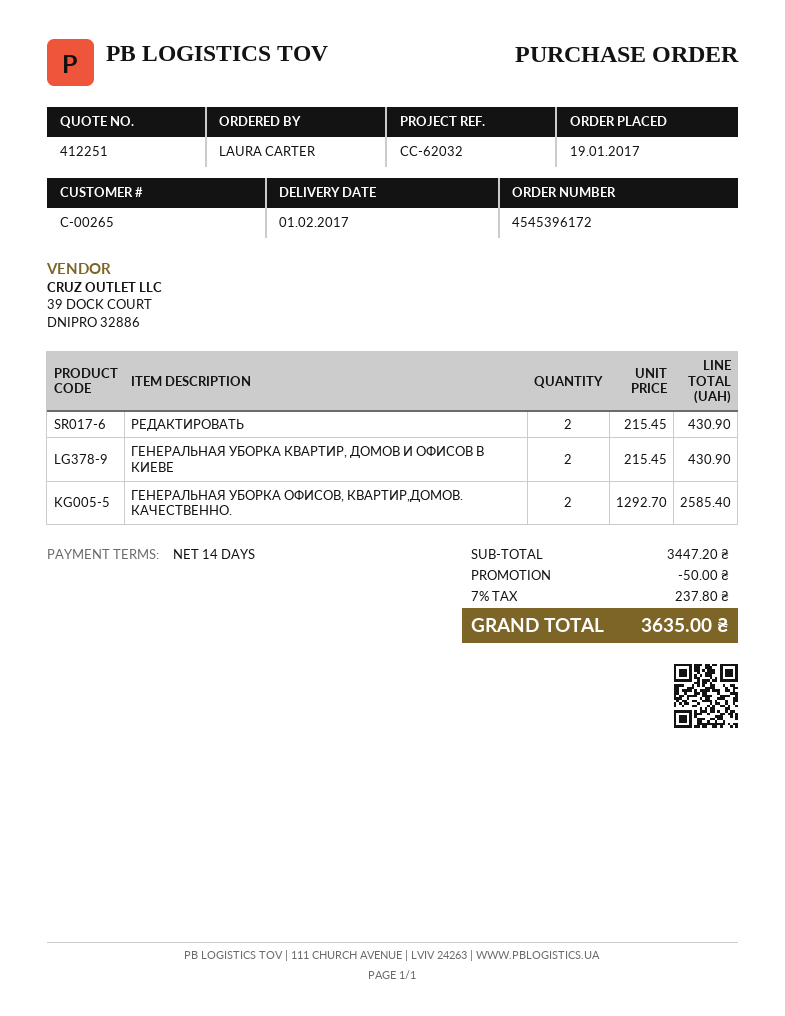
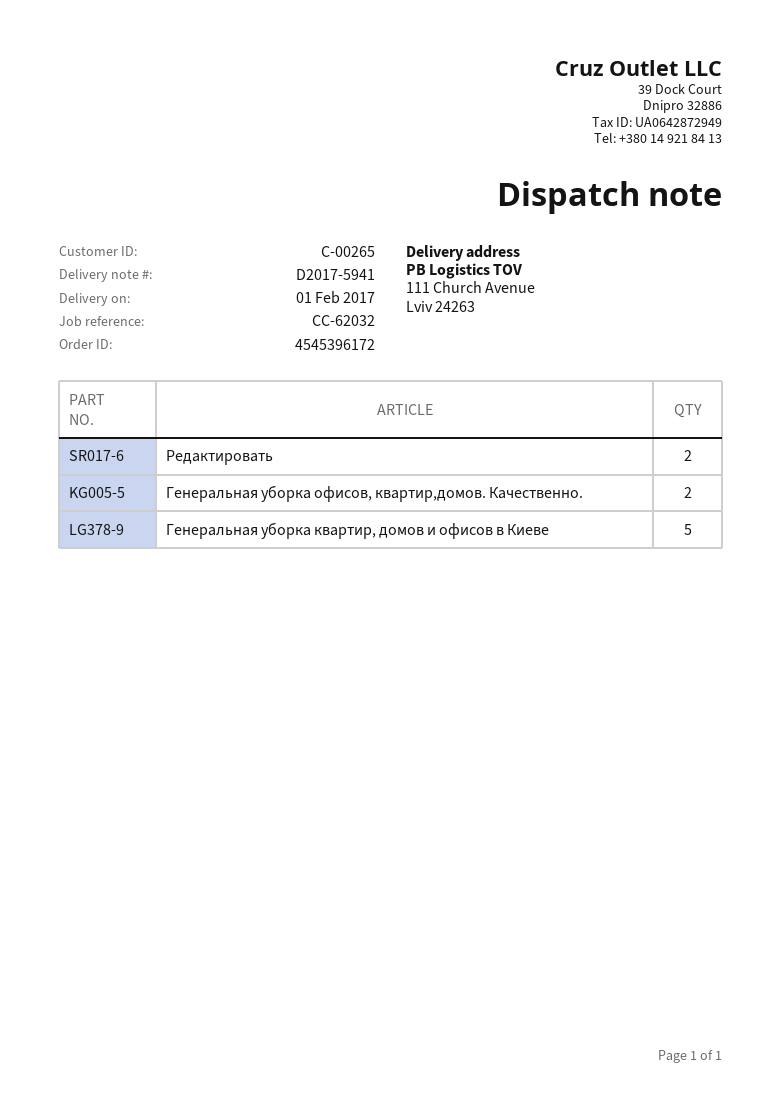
ГЕНЕРАЛЬНАЯ УБОРКА КВАРТИР, ДОМОВ И ОФИСОВ В КИЕВЕ: 2 -> 5

